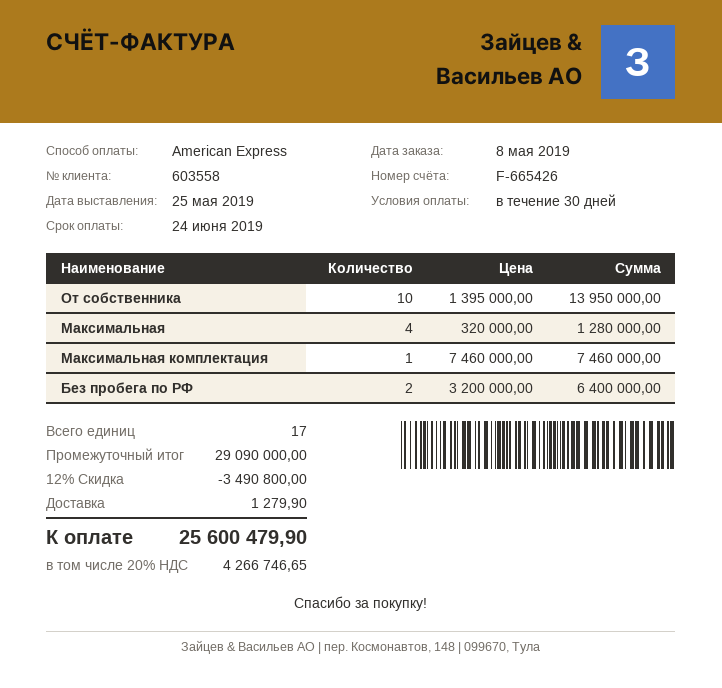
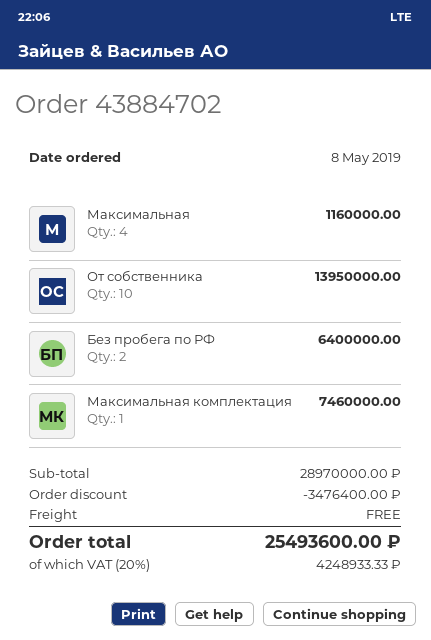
Максимальная: 4 for 1280000.00 -> 4 for 1160000.00
subtotal: 29090000.00 -> 28970000.00
discount: 3490800.00 -> 3476400.00
shipping: 1279.90 -> 0.00
tax: 20% = 4266746.65 -> 20% = 4248933.33
total: 25600479.90 -> 25493600.00

